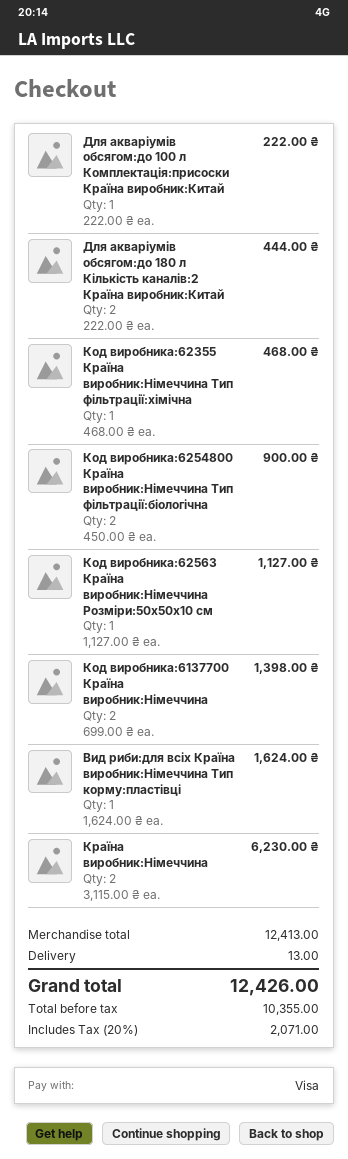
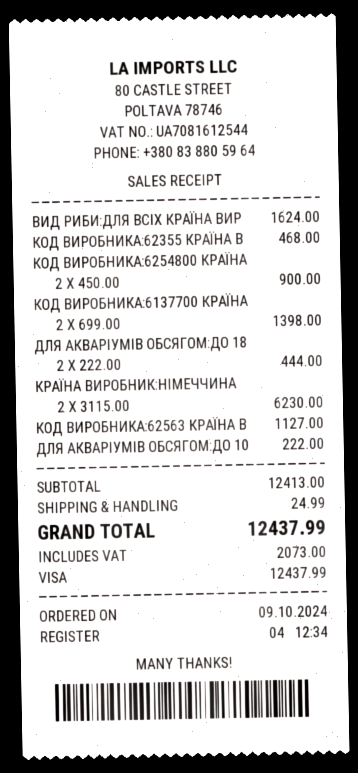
shipping: 13.00 -> 24.99
tax: 2071.00 -> 2073.00
total: 12426.00 -> 12437.99

